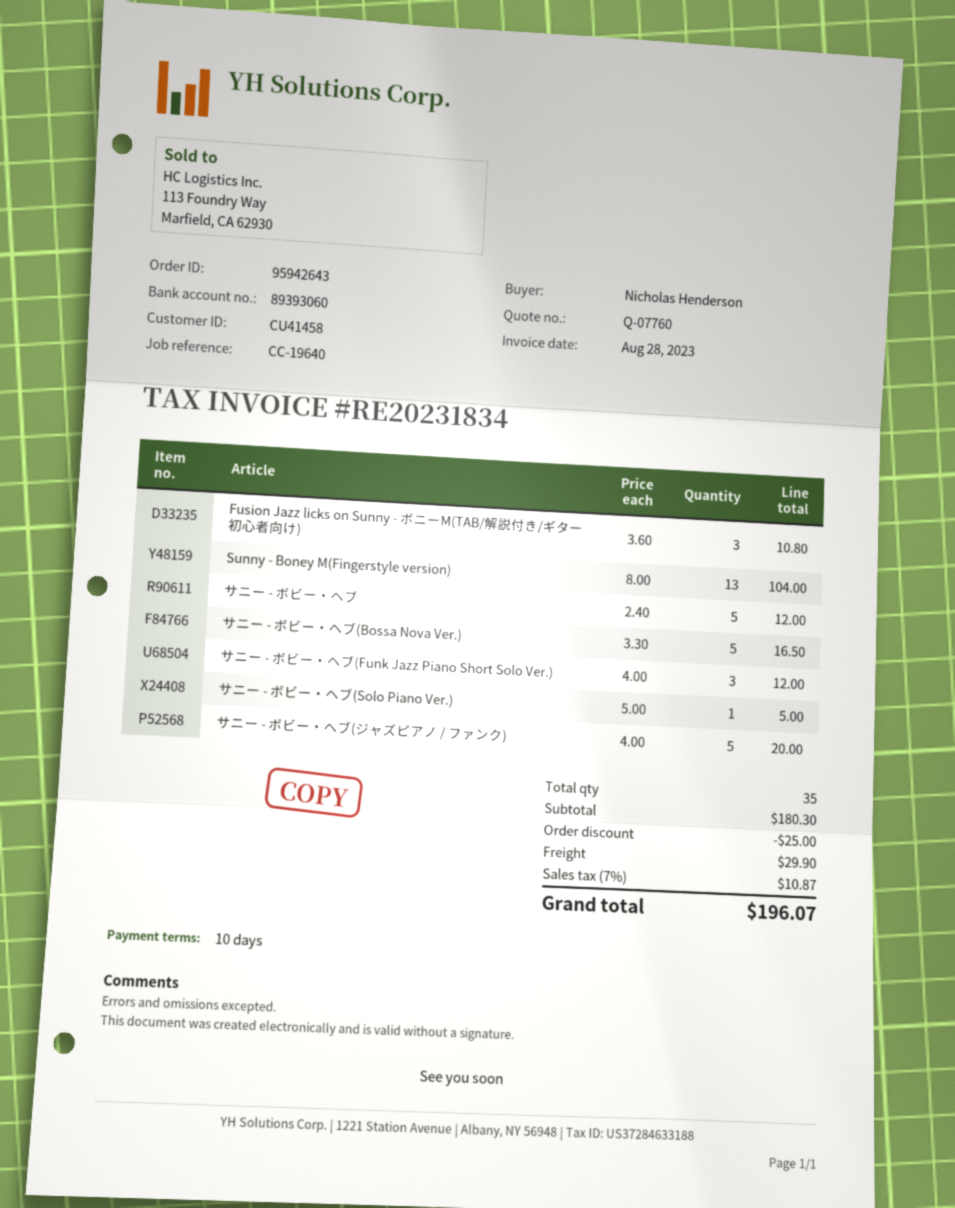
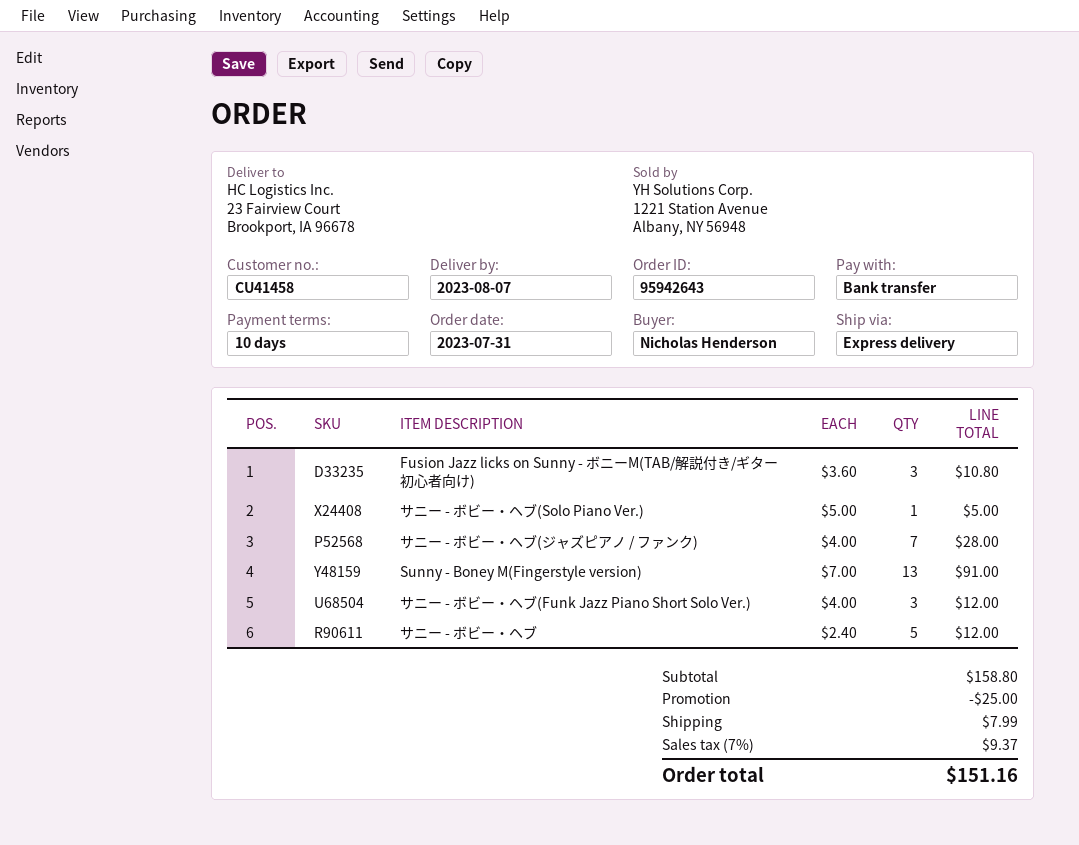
Sunny - Boney M(Fingerstyle version): 13 x 8.00 = 104.00 -> 13 x 7.00 = 91.00
サニー - ボビー・ヘブ(Bossa Nova Ver.): 5 x 3.30 = 16.50 -> none
サニー - ボビー・ヘブ(ジャズピアノ / ファンク): 5 x 4.00 = 20.00 -> 7 x 4.00 = 28.00
subtotal: 180.30 -> 158.80
shipping: 29.90 -> 7.99
tax: 7% = 10.87 -> 7% = 9.37
total: 196.07 -> 151.16

